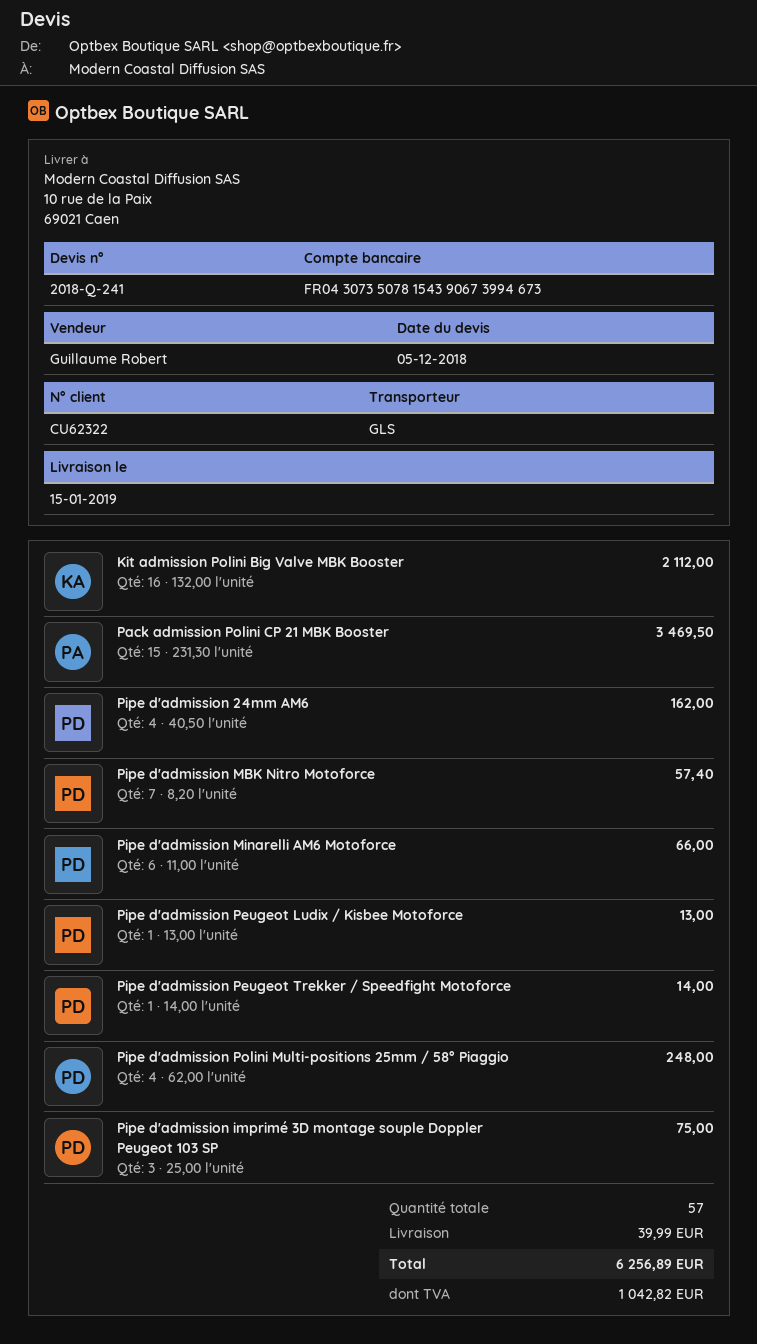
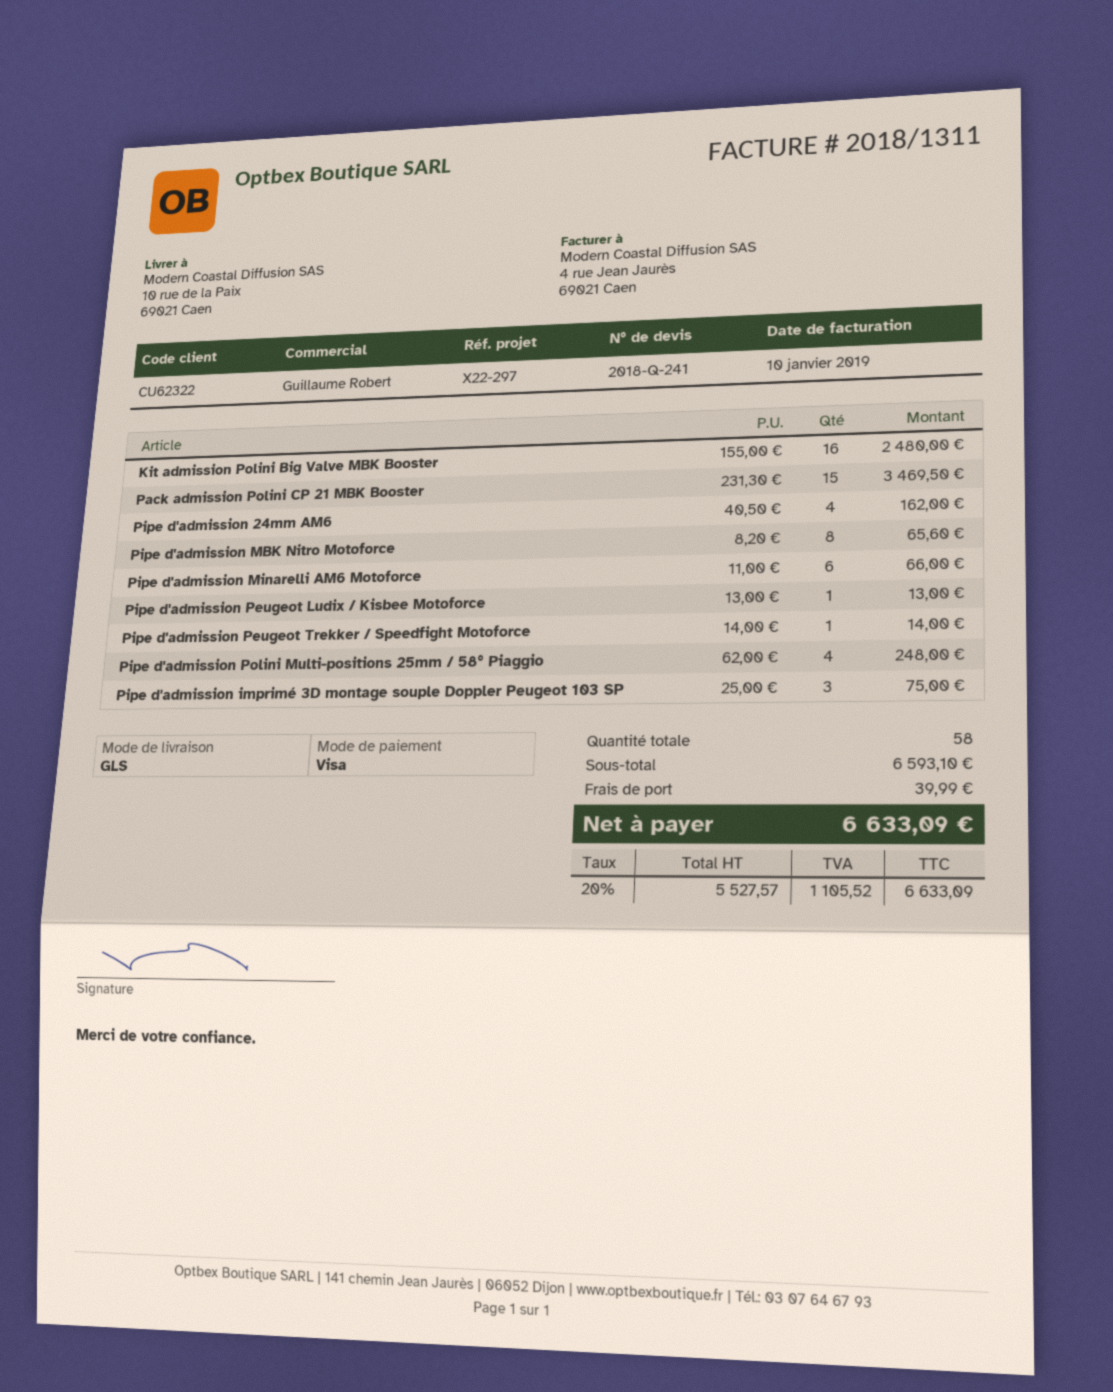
Kit admission Polini Big Valve MBK Booster: 16 x 132.00 = 2112.00 -> 16 x 155.00 = 2480.00
Pipe d'admission MBK Nitro Motoforce: 7 x 8.20 = 57.40 -> 8 x 8.20 = 65.60
total quantity: 57 -> 58
tax: 1042.82 -> 1105.52
total: 6256.89 -> 6633.09

